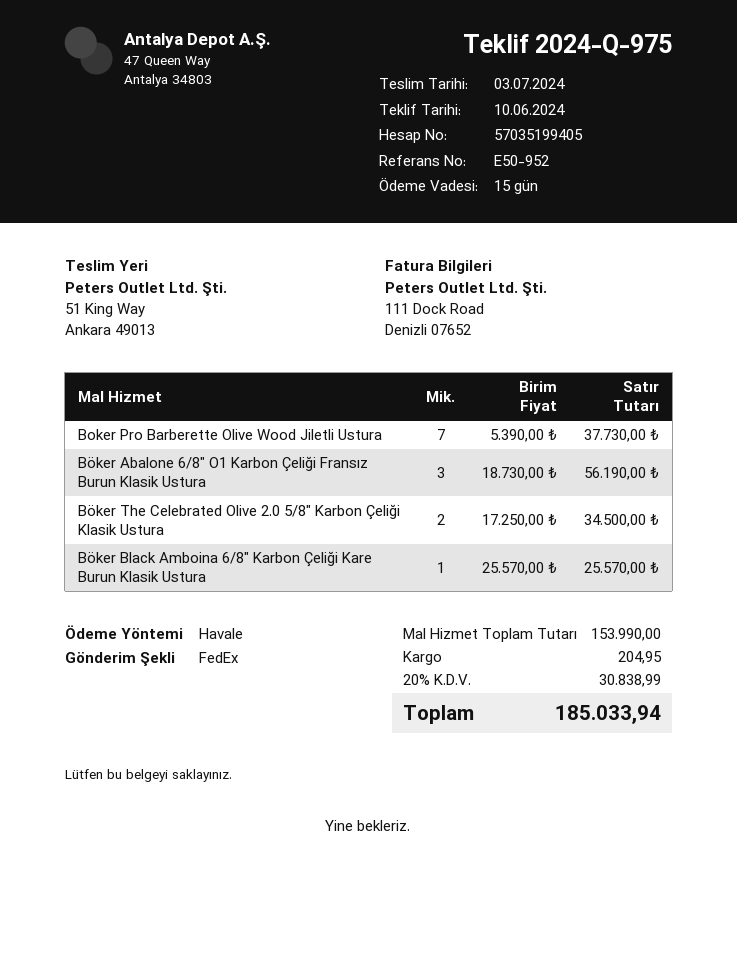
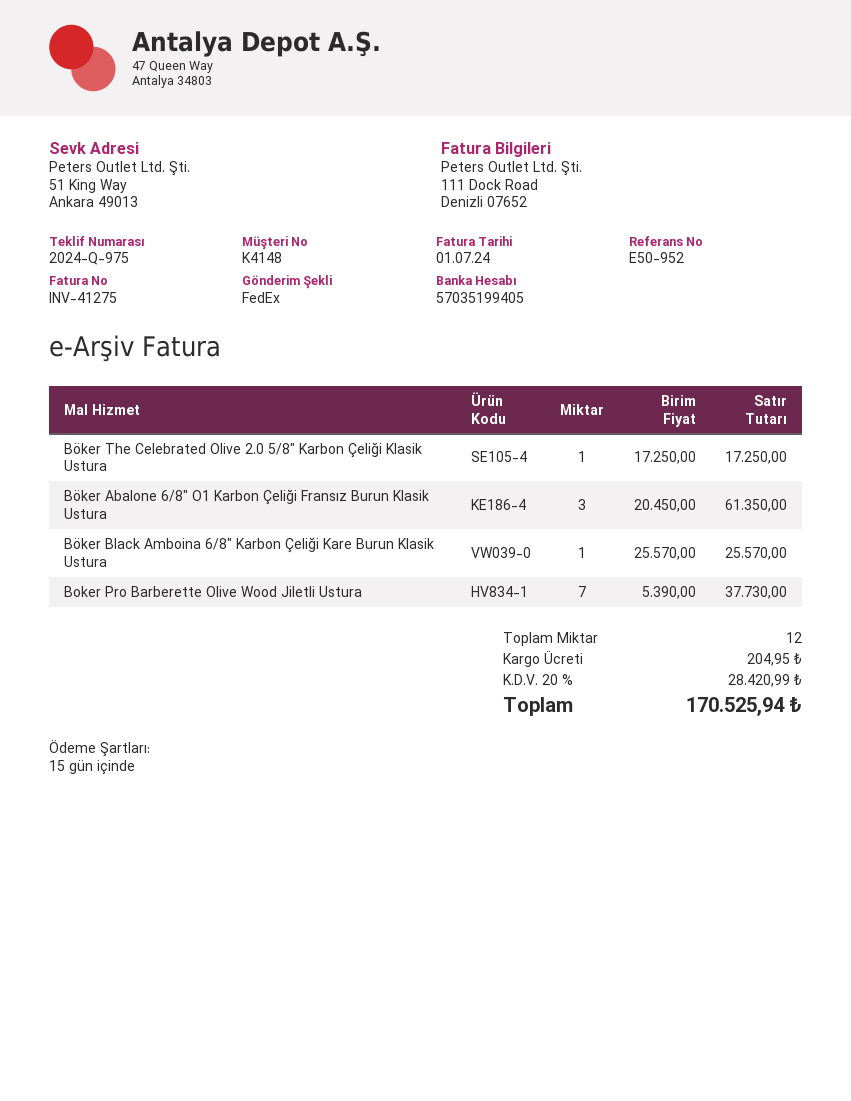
Böker Abalone 6/8" O1 Karbon Çeliği Fransız Burun Klasik Ustura: 3 x 18730.00 = 56190.00 -> 3 x 20450.00 = 61350.00
Böker The Celebrated Olive 2.0 5/8" Karbon Çeliği Klasik Ustura: 2 x 17250.00 = 34500.00 -> 1 x 17250.00 = 17250.00
tax: 20% = 30838.99 -> 20% = 28420.99
total: 185033.94 -> 170525.94

